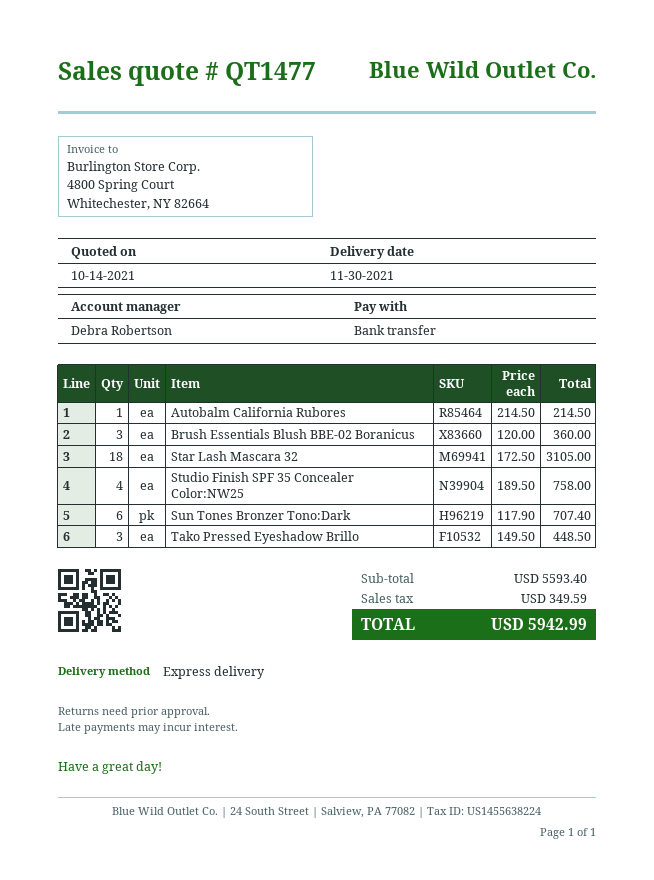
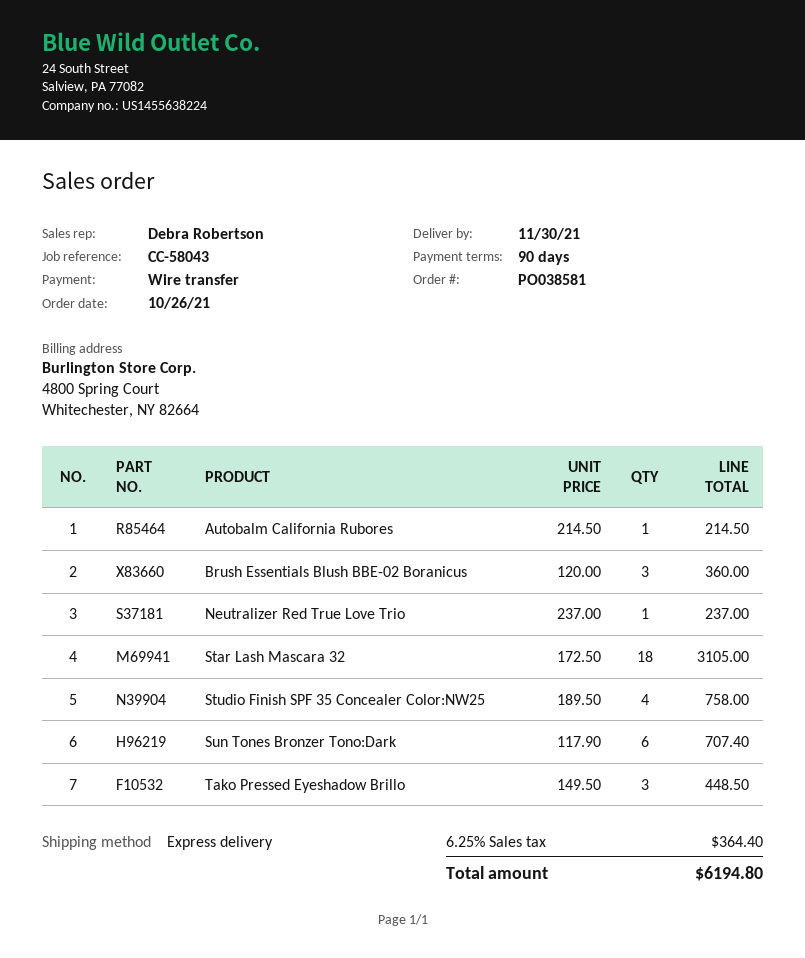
Neutralizer Red True Love Trio: none -> 1 x 237.00 = 237.00
tax: 349.59 -> 364.40
total: 5942.99 -> 6194.80

